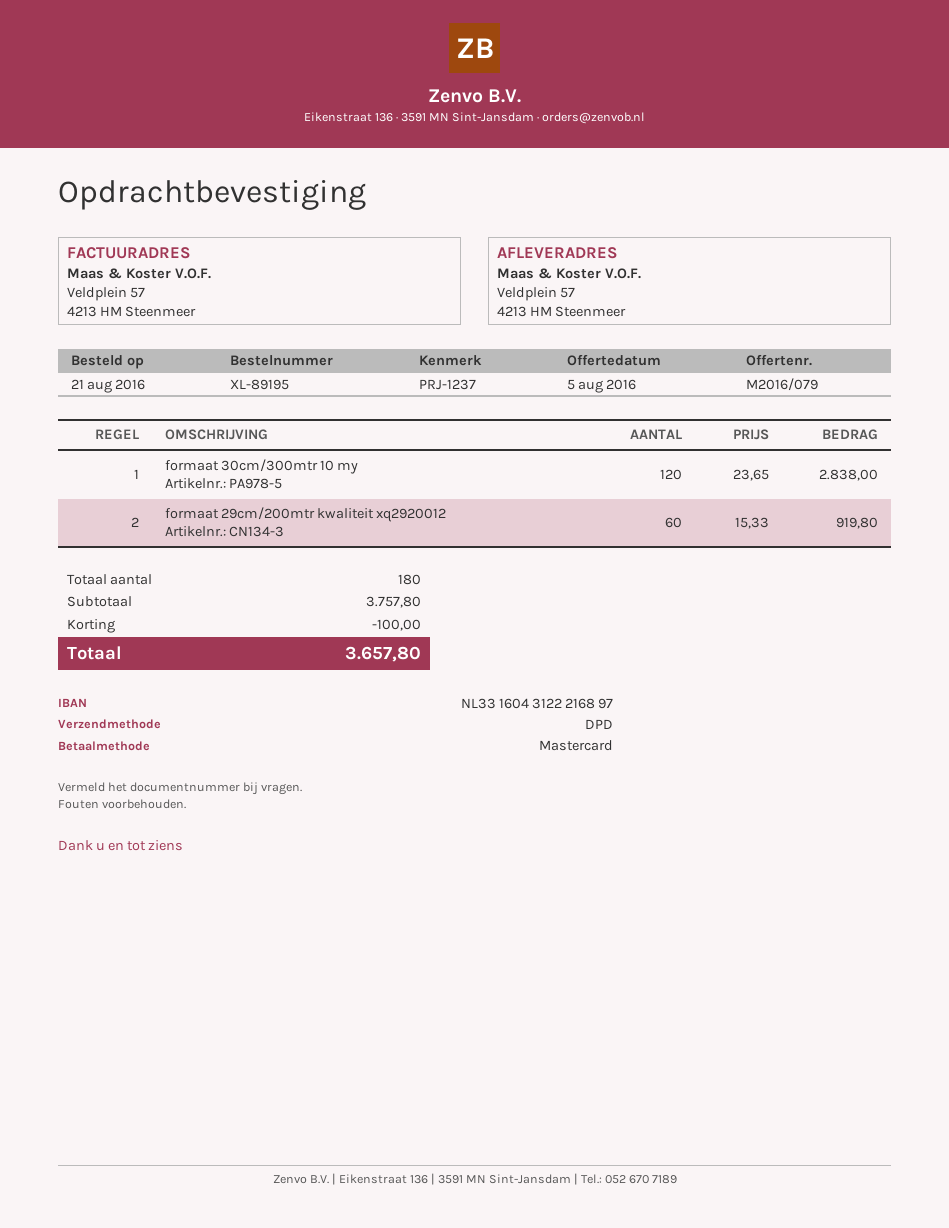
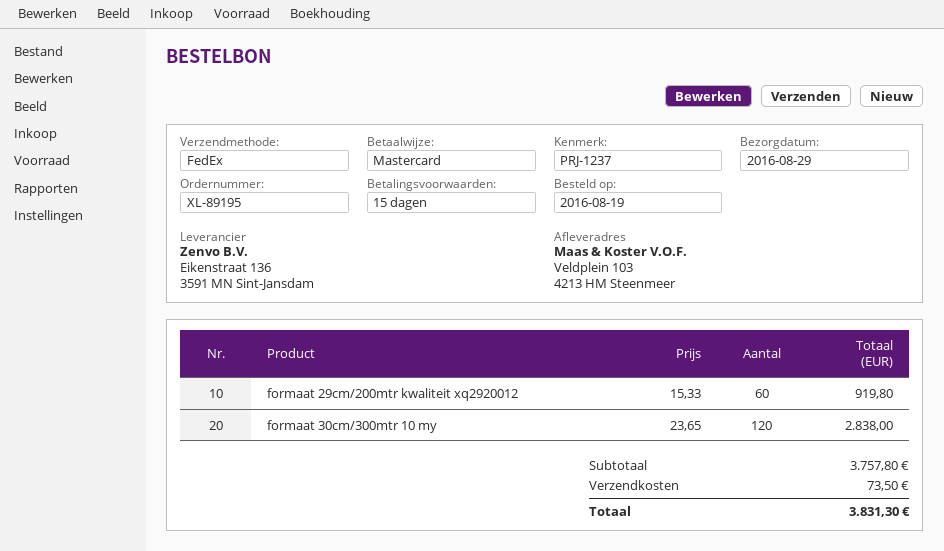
order date: 2016-08-21 -> 2016-08-19
shipping method: DPD -> FedEx
ship to: Veldplein 57, 4213 HM Steenmeer -> Veldplein 103, 4213 HM Steenmeer
discount: 100.00 -> none
shipping: none -> 73.50
total: 3657.80 -> 3831.30

